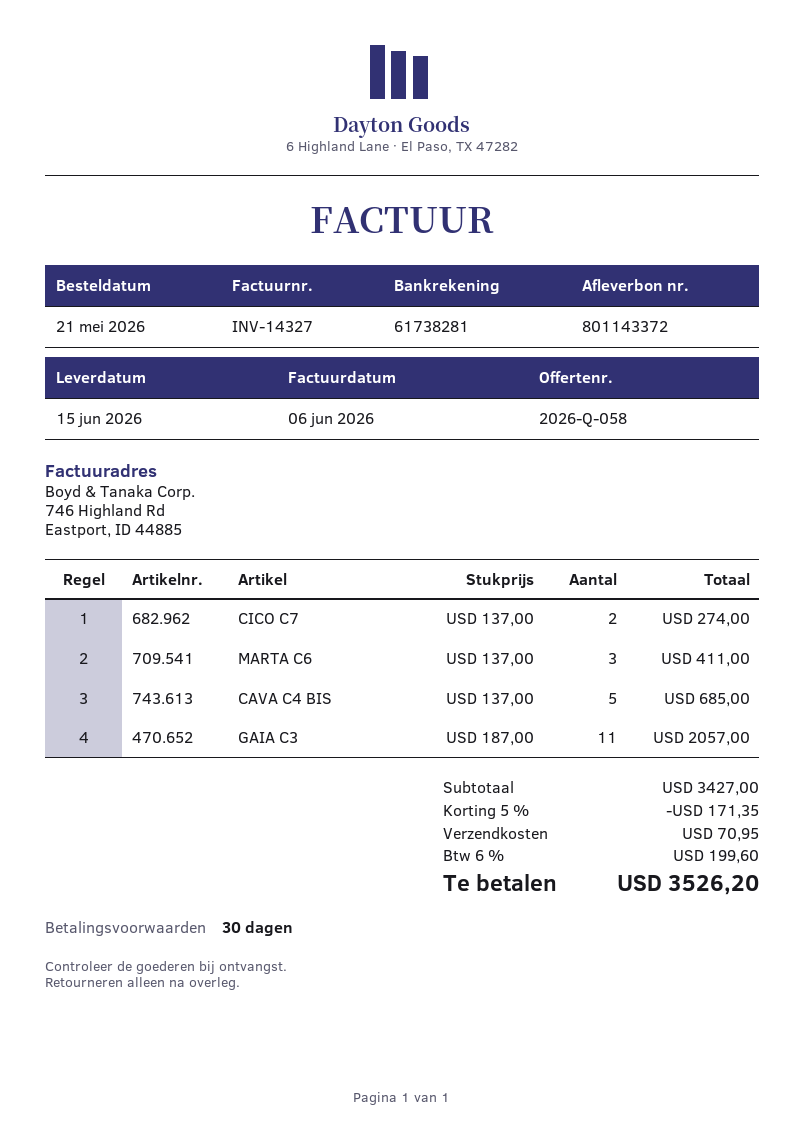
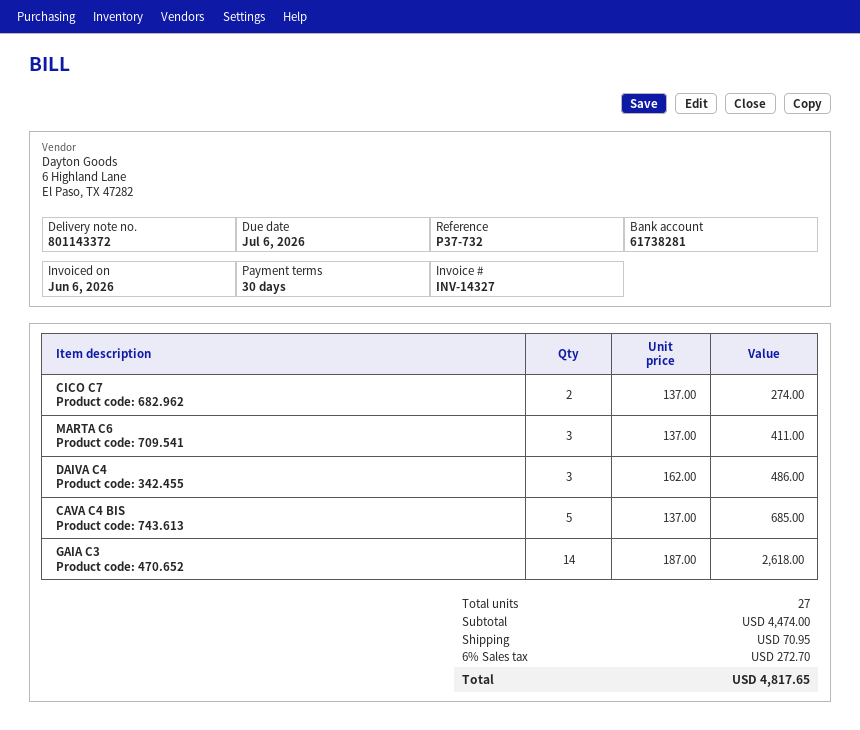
GAIA C3: 11 x 187.00 = 2057.00 -> 14 x 187.00 = 2618.00
DAIVA C4: none -> 3 x 162.00 = 486.00
subtotal: 3427.00 -> 4474.00
discount: 5% = 171.35 -> none
tax: 6% = 199.60 -> 6% = 272.70
total: 3526.20 -> 4817.65

